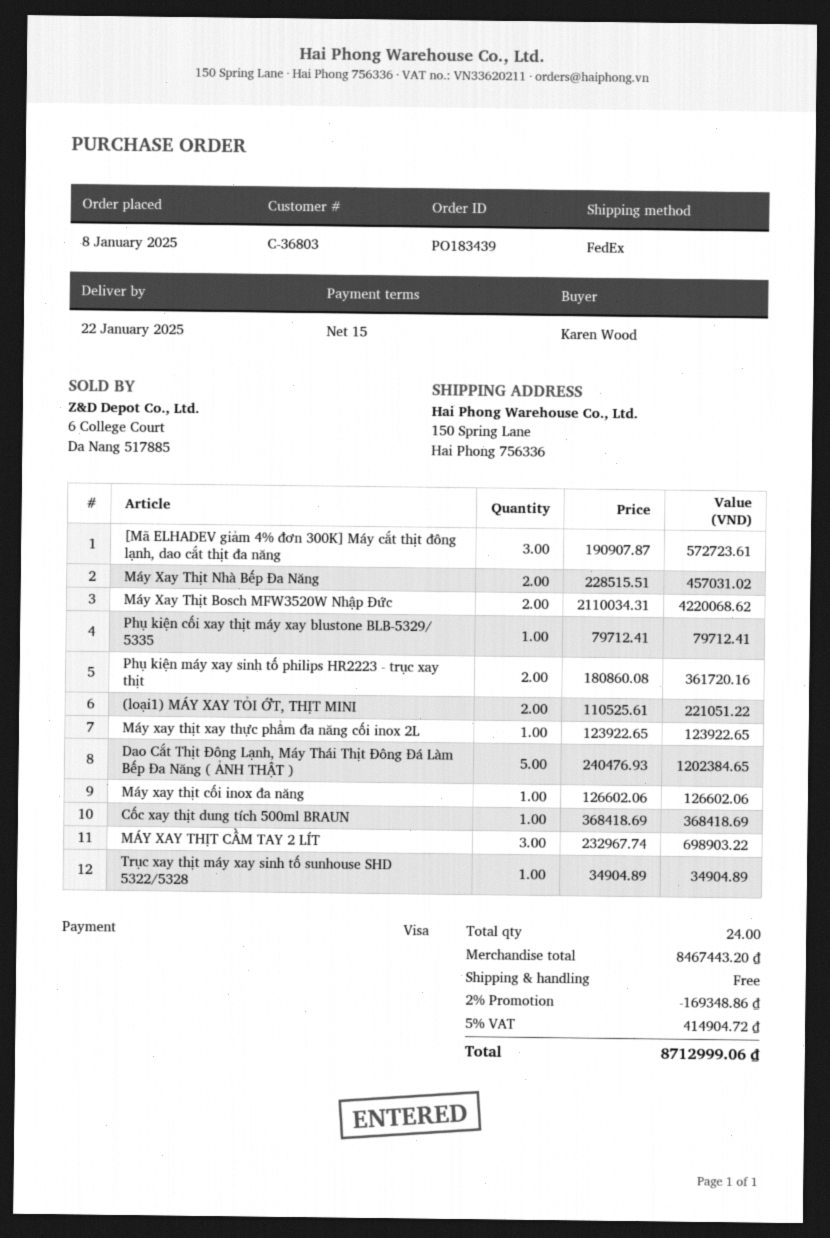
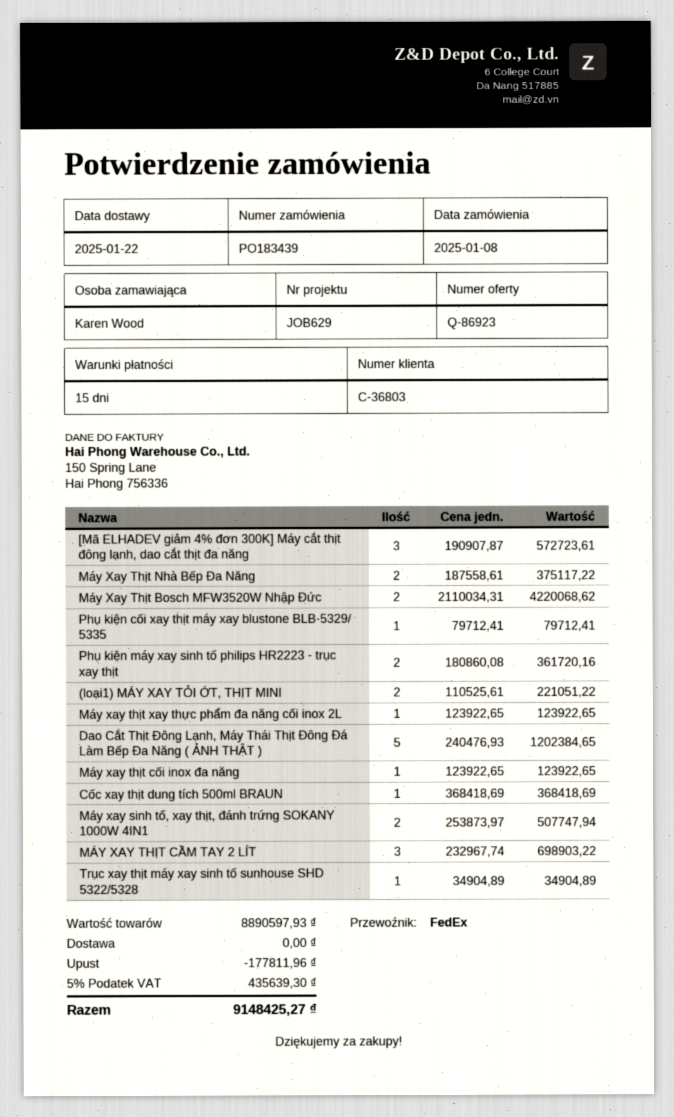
Máy Xay Thịt Nhà Bếp Đa Năng: 2 x 228515.51 = 457031.02 -> 2 x 187558.61 = 375117.22
Máy xay thịt cối inox đa năng: 1 x 126602.06 = 126602.06 -> 1 x 123922.65 = 123922.65
Máy xay sinh tố, xay thịt, đánh trứng SOKANY 1000W 4IN1: none -> 2 x 253873.97 = 507747.94
subtotal: 8467443.20 -> 8890597.93
discount: 169348.86 -> 177811.96
tax: 5% = 414904.72 -> 5% = 435639.30
total: 8712999.06 -> 9148425.27

